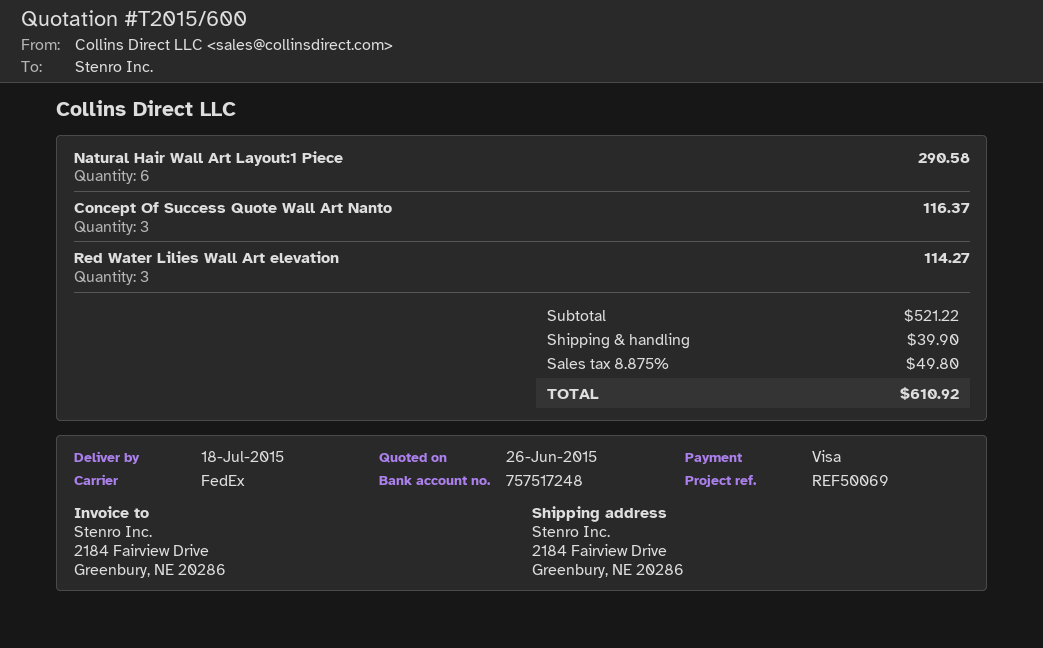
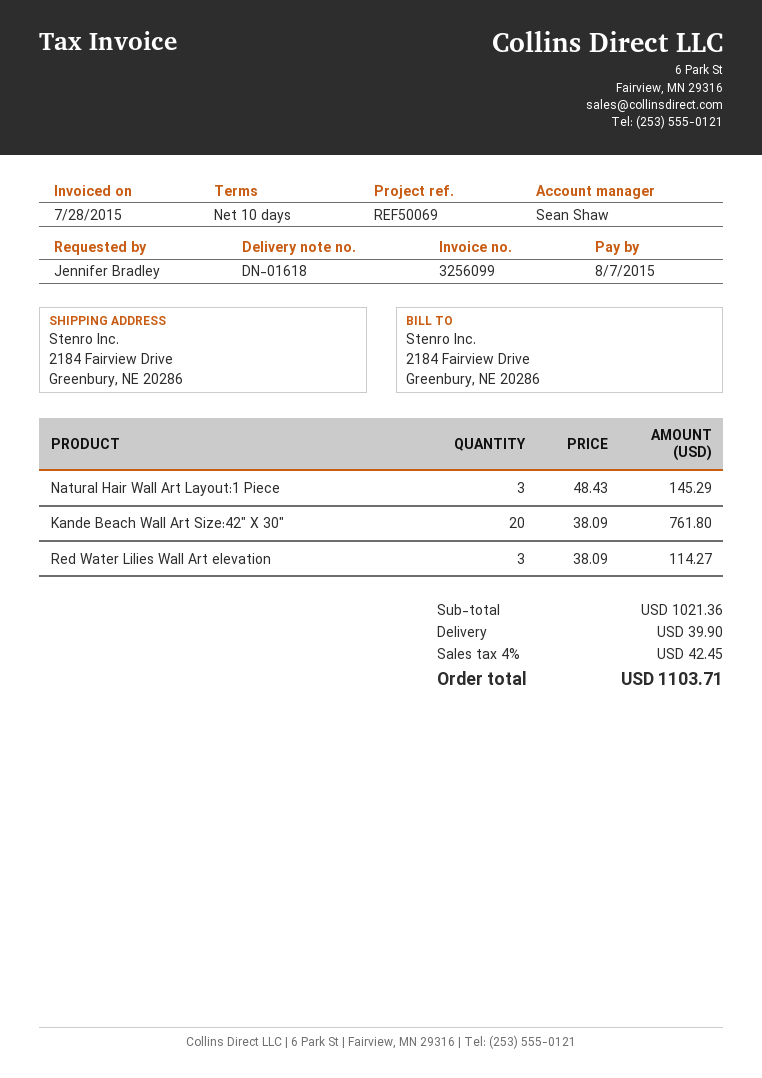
Natural Hair Wall Art Layout:1 Piece: 6 for 290.58 -> 3 for 145.29
Concept Of Success Quote Wall Art Nanto: 3 for 116.37 -> none
Kande Beach Wall Art Size:42" X 30": none -> 20 for 761.80
subtotal: 521.22 -> 1021.36
tax: 8.875% = 49.80 -> 4% = 42.45
total: 610.92 -> 1103.71

